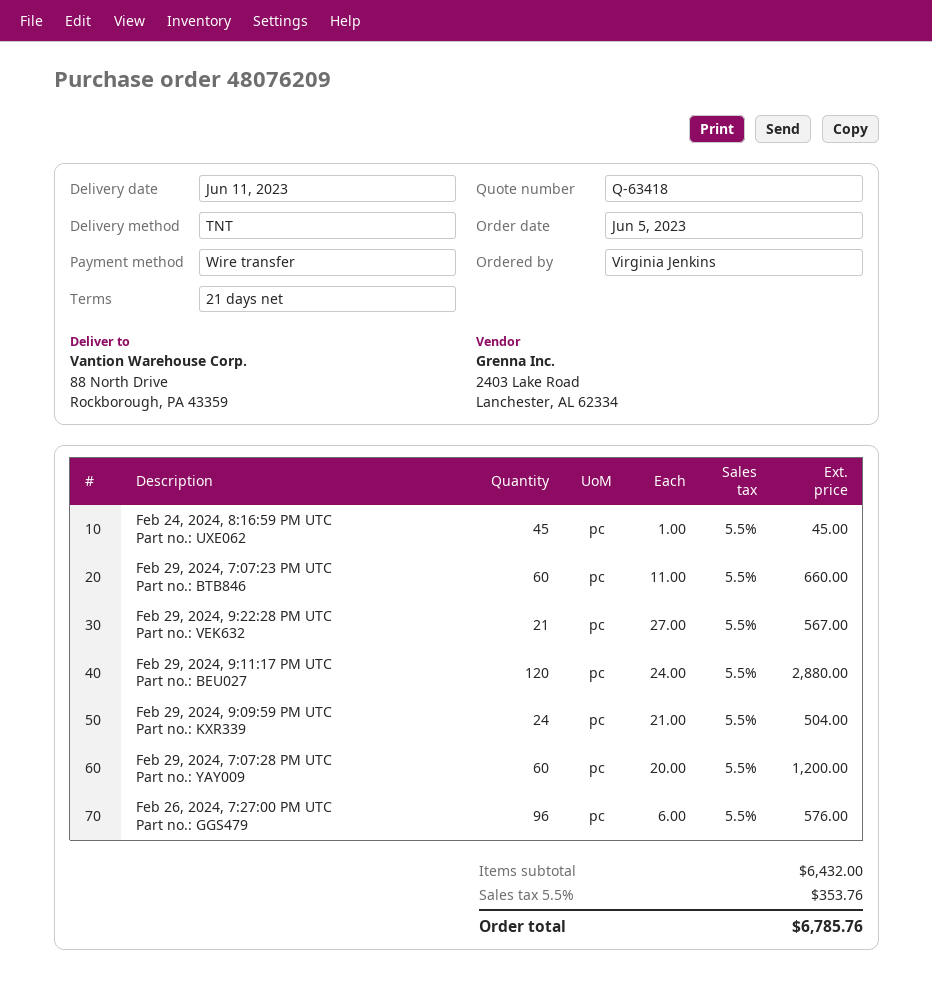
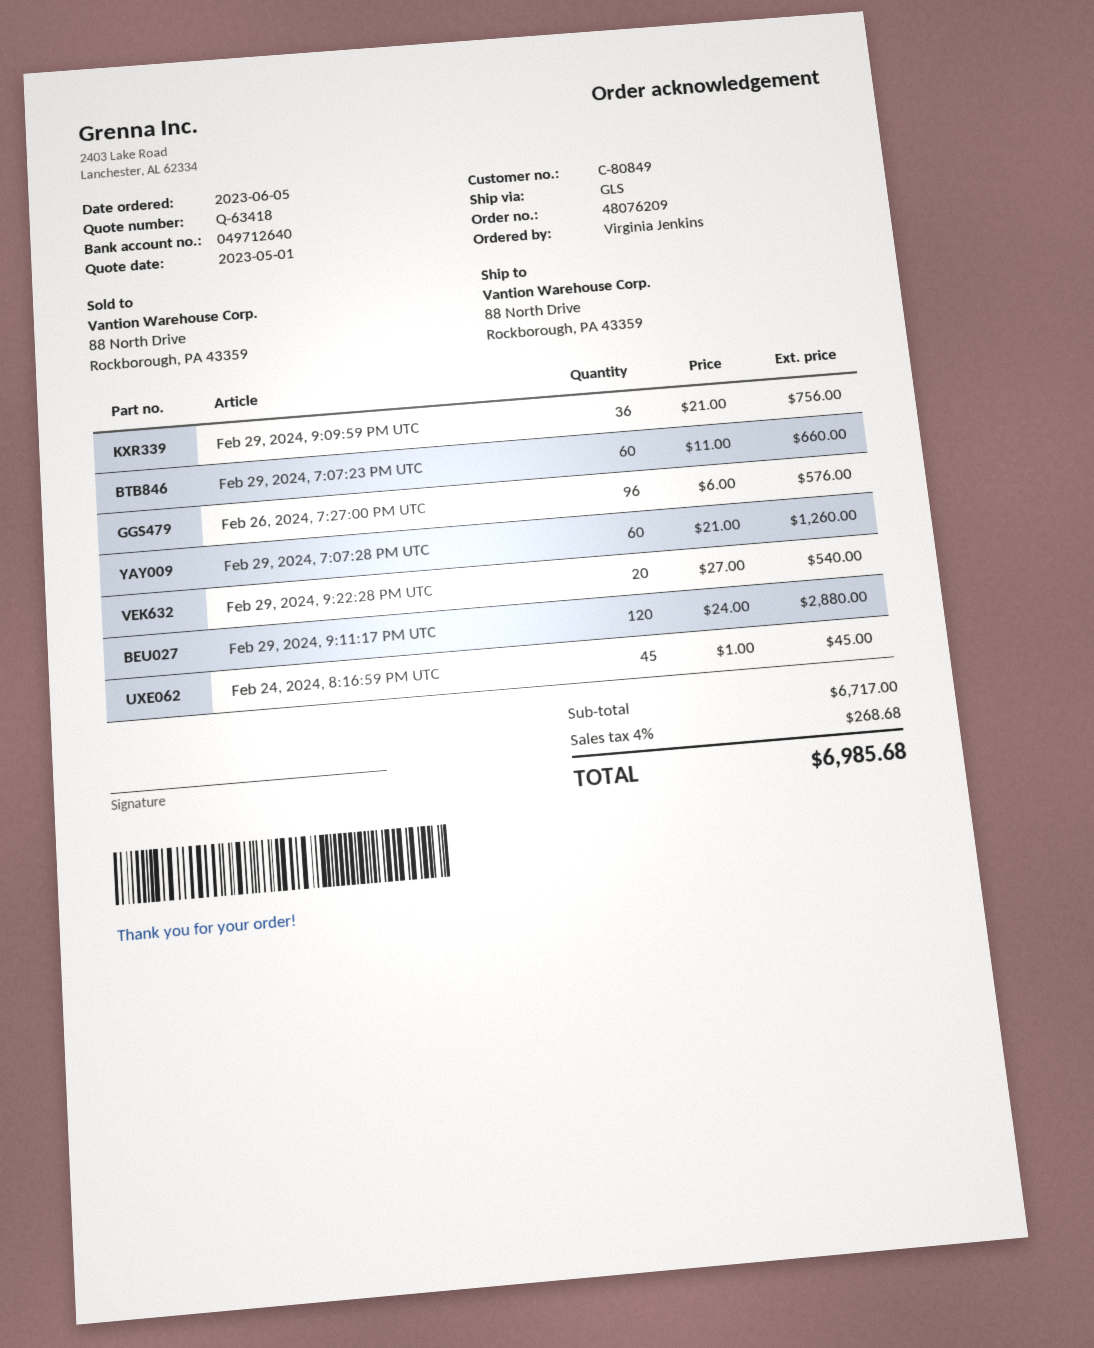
shipping method: TNT -> GLS
Feb 29, 2024, 9:22:28 PM UTC: 21 x 27.00 = 567.00 -> 20 x 27.00 = 540.00
Feb 29, 2024, 9:09:59 PM UTC: 24 x 21.00 = 504.00 -> 36 x 21.00 = 756.00
Feb 29, 2024, 7:07:28 PM UTC: 60 x 20.00 = 1200.00 -> 60 x 21.00 = 1260.00
subtotal: 6432.00 -> 6717.00
tax: 5.5% = 353.76 -> 4% = 268.68
total: 6785.76 -> 6985.68

